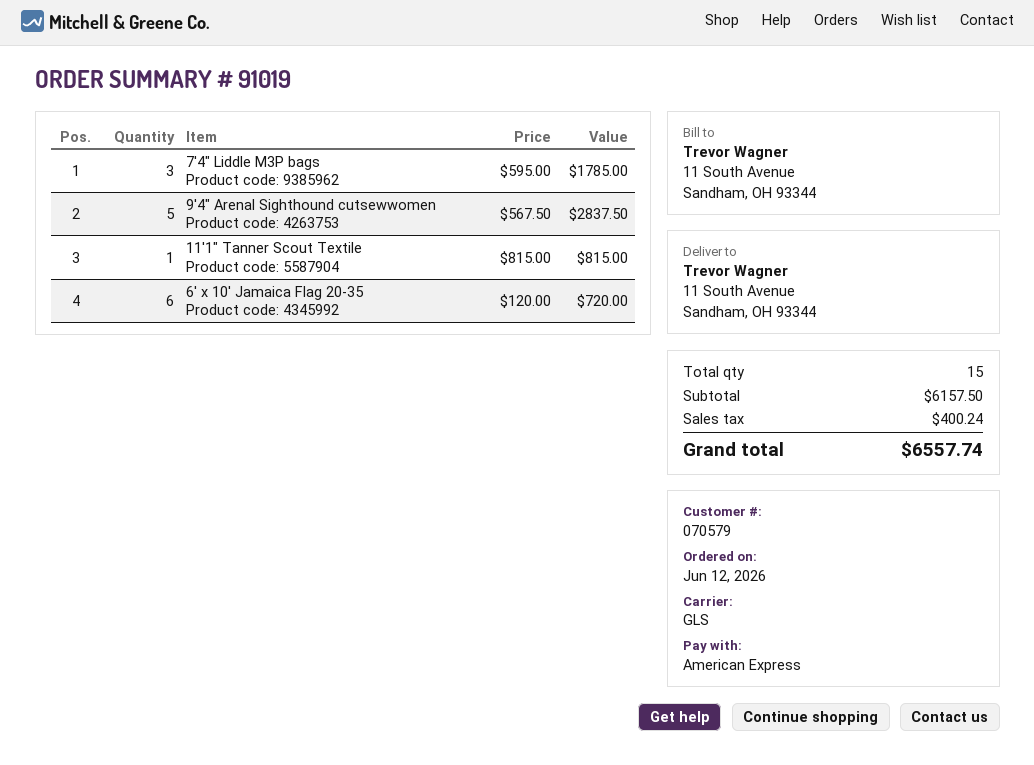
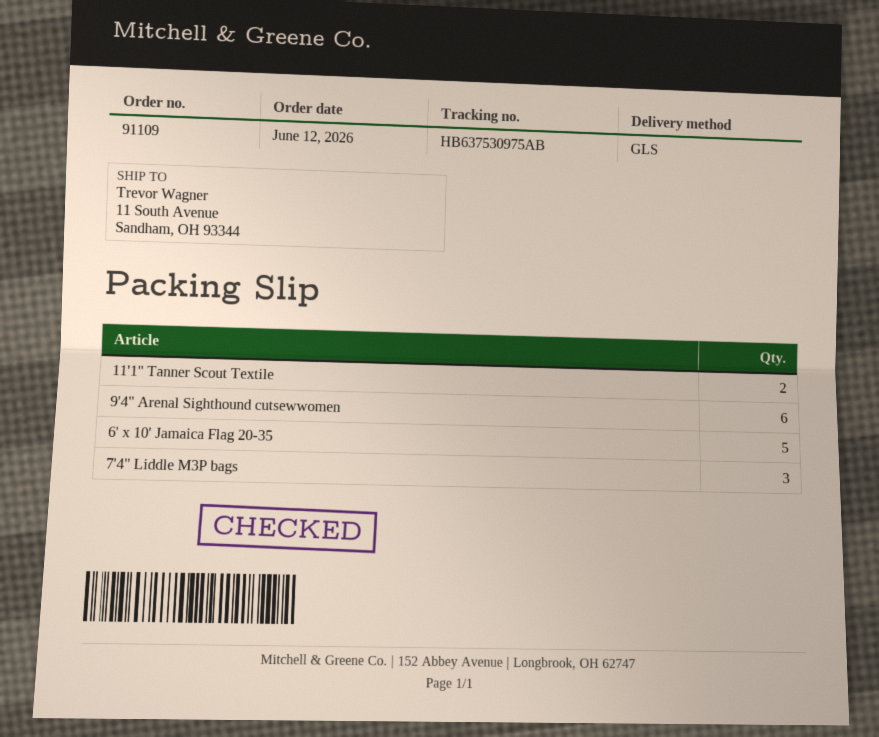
order number: 91019 -> 91109
9'4" Arenal Sighthound cutsewwomen: 5 -> 6
11'1" Tanner Scout Textile: 1 -> 2
6' x 10' Jamaica Flag 20-35: 6 -> 5

